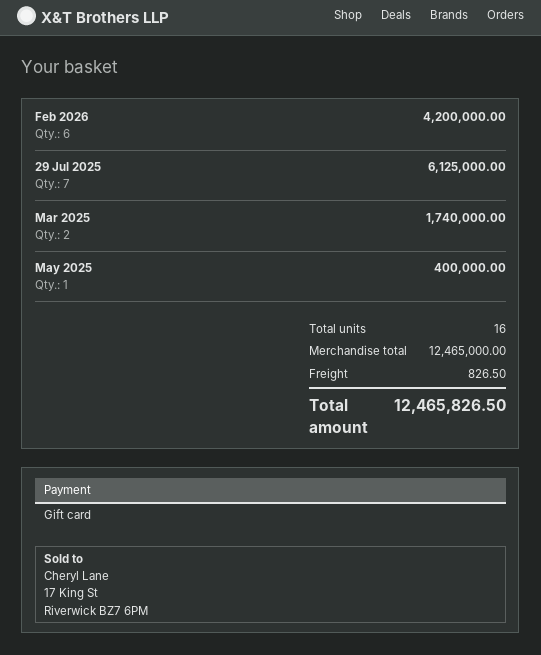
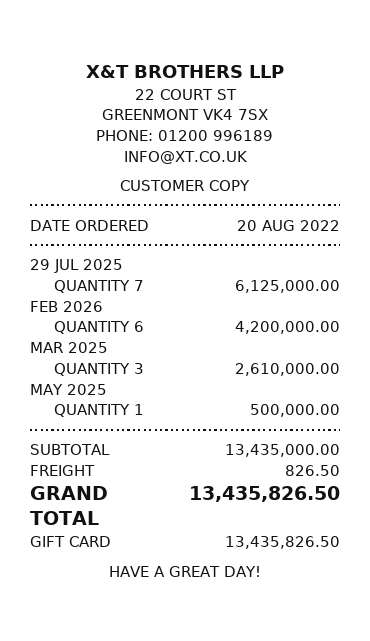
Mar 2025: 2 for 1740000.00 -> 3 for 2610000.00
May 2025: 1 for 400000.00 -> 1 for 500000.00
subtotal: 12465000.00 -> 13435000.00
total: 12465826.50 -> 13435826.50

